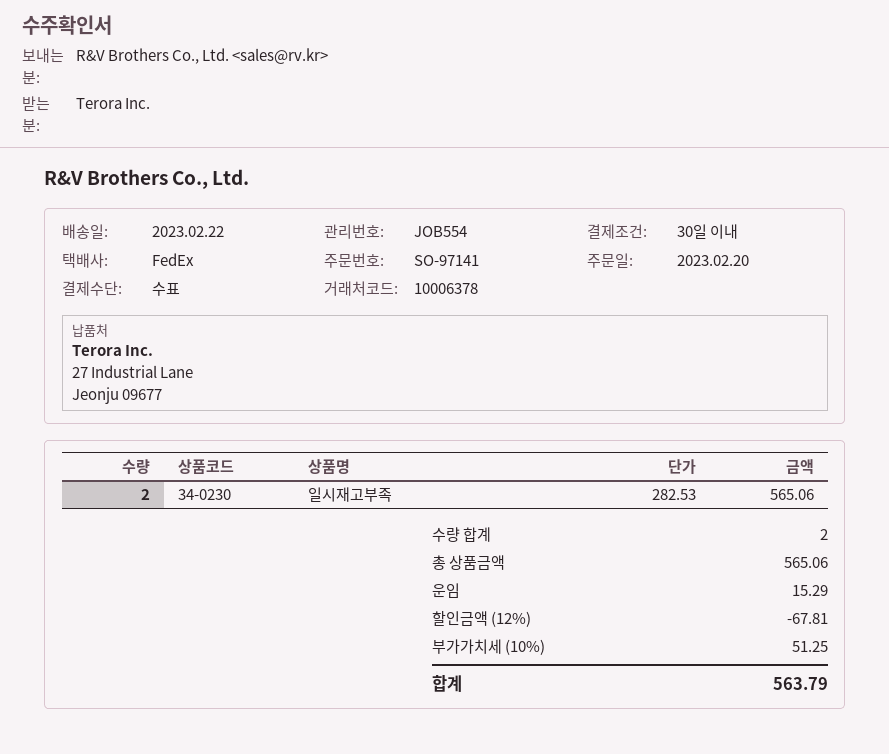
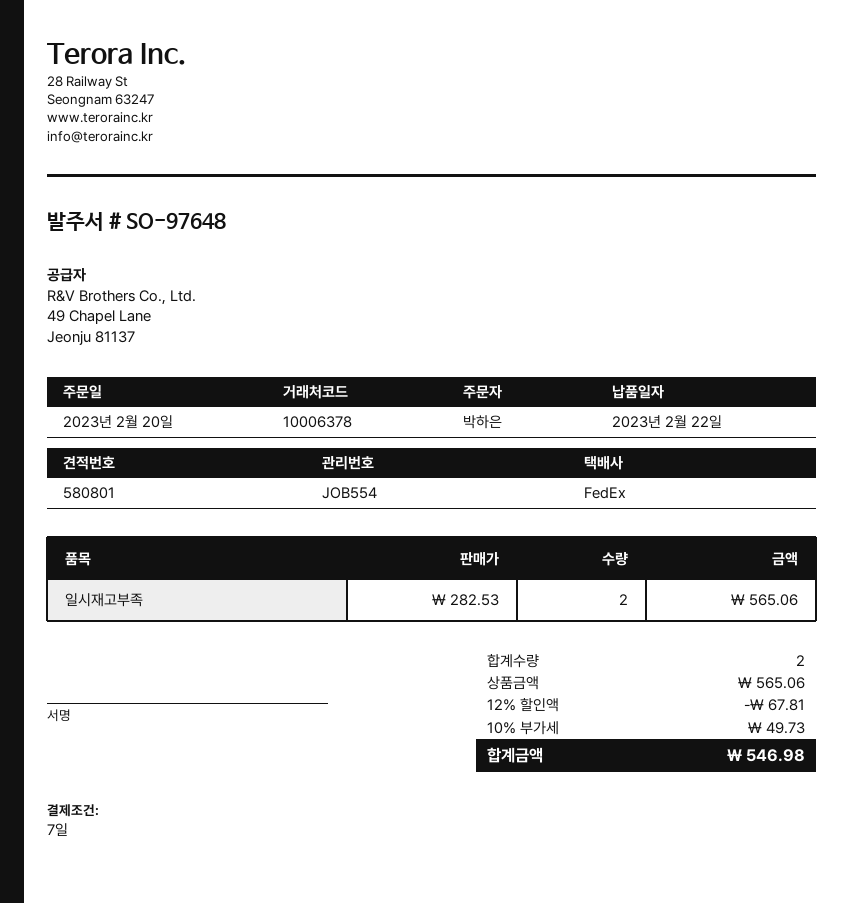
order number: SO-97141 -> SO-97648
payment terms: 30 days -> 7 days
shipping: 15.29 -> none
tax: 10% = 51.25 -> 10% = 49.73
total: 563.79 -> 546.98

